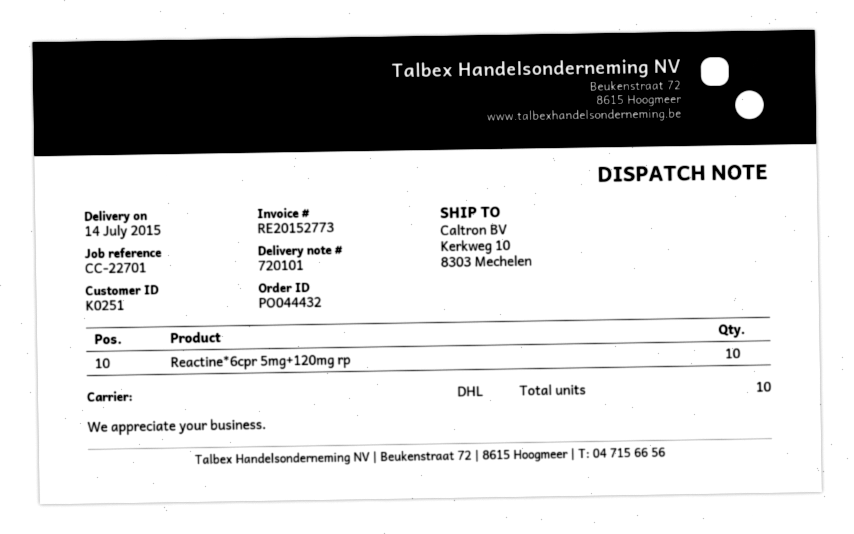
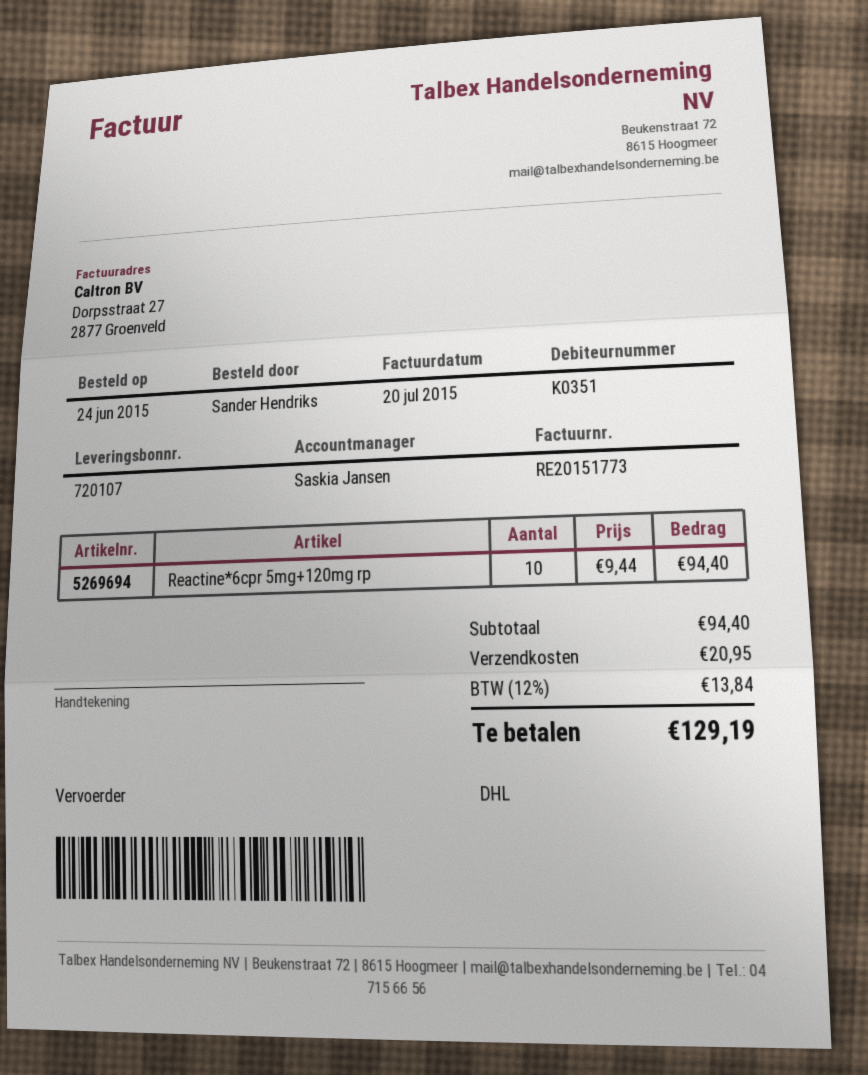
delivery note number: 720101 -> 720107
invoice number: RE20152773 -> RE20151773
customer number: K0251 -> K0351

